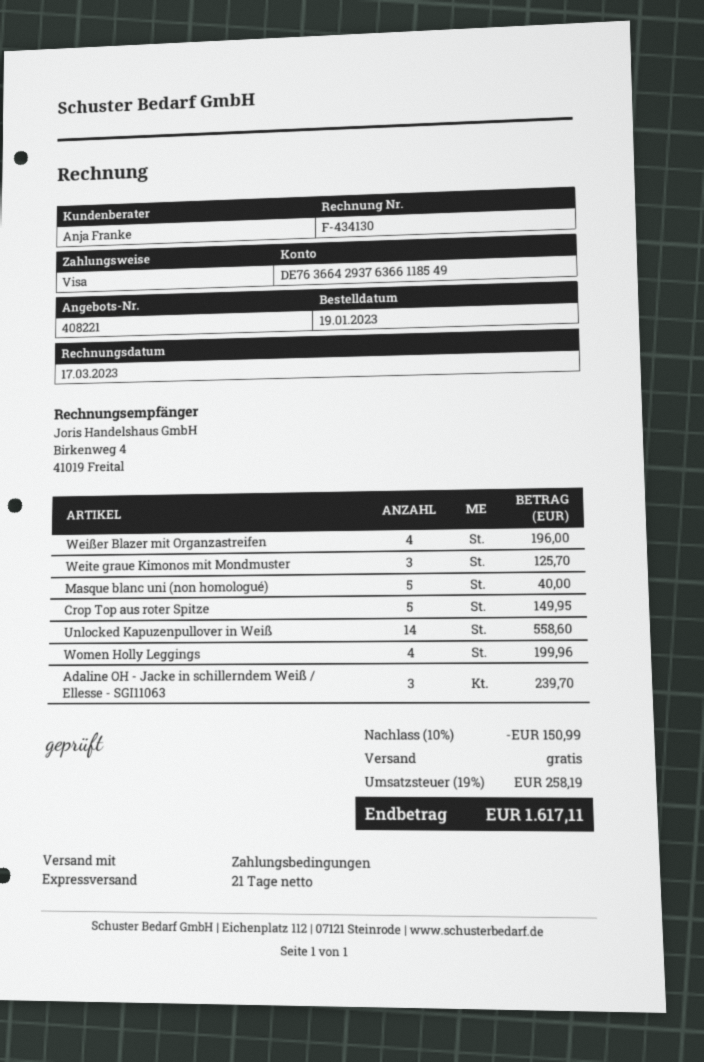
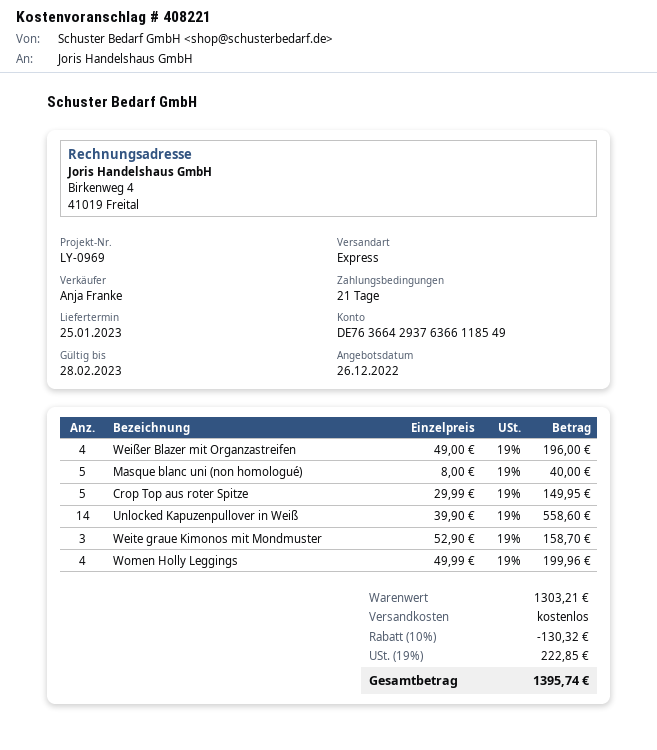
Weite graue Kimonos mit Mondmuster: 3 for 125.70 -> 3 for 158.70
Adaline OH - Jacke in schillerndem Weiß / Ellesse - SGI11063: 3 for 239.70 -> none
discount: 10% = 150.99 -> 10% = 130.32
tax: 19% = 258.19 -> 19% = 222.85
total: 1617.11 -> 1395.74

